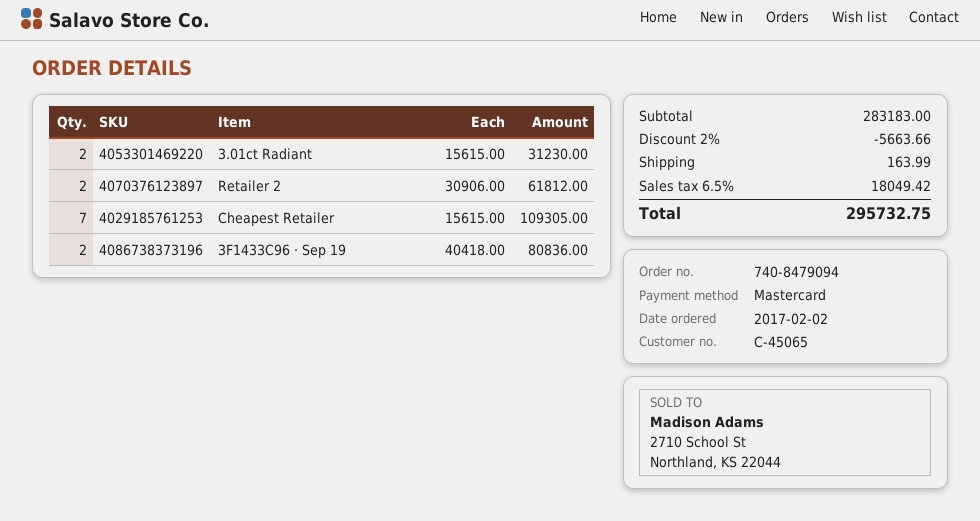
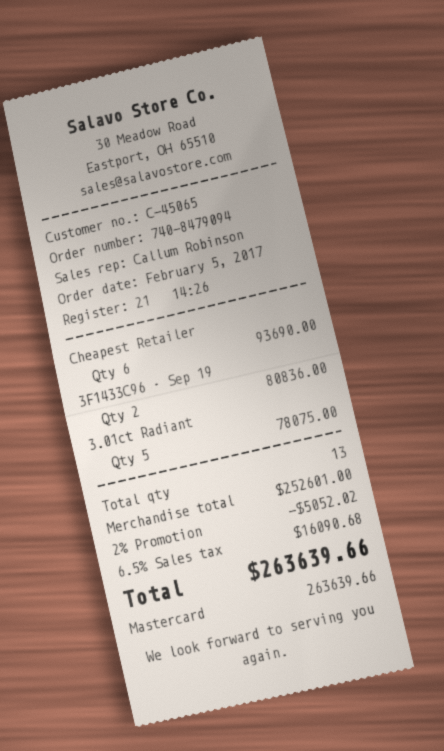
order date: 2017-02-02 -> 2017-02-05
3.01ct Radiant: 2 for 31230.00 -> 5 for 78075.00
Retailer 2: 2 for 61812.00 -> none
Cheapest Retailer: 7 for 109305.00 -> 6 for 93690.00
subtotal: 283183.00 -> 252601.00
discount: 2% = 5663.66 -> 2% = 5052.02
shipping: 163.99 -> none
tax: 6.5% = 18049.42 -> 6.5% = 16090.68
total: 295732.75 -> 263639.66

